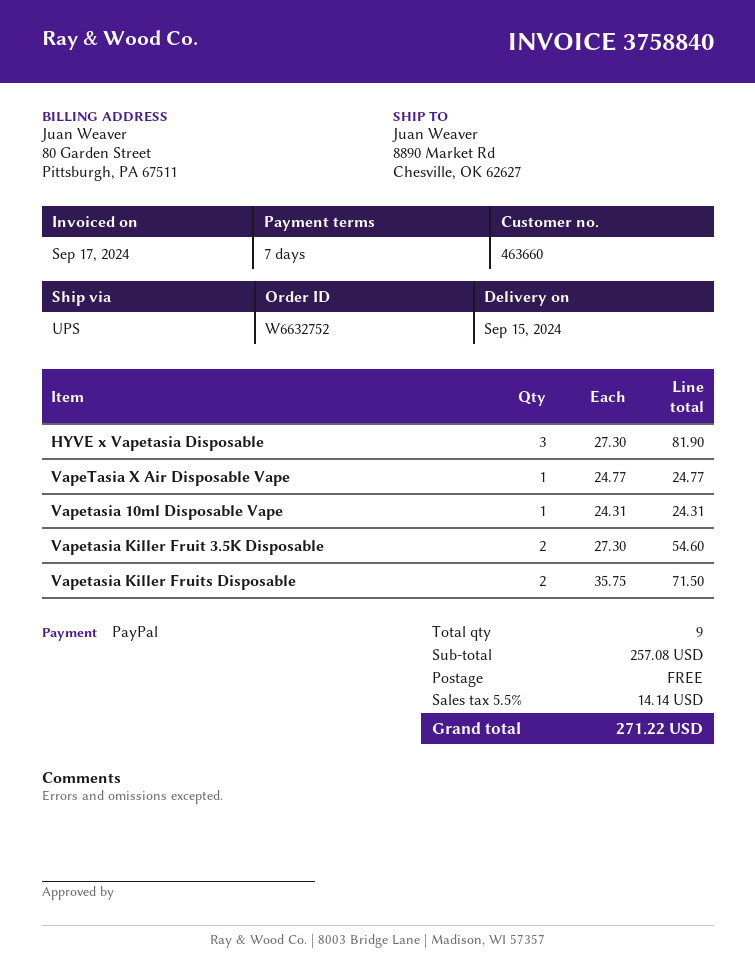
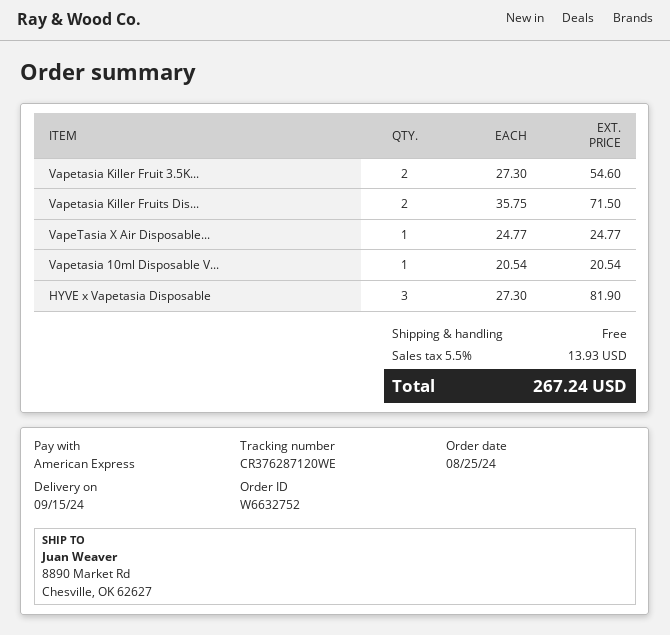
payment method: PayPal -> American Express
Vapetasia 10ml Disposable Vape: 1 x 24.31 = 24.31 -> 1 x 20.54 = 20.54
tax: 5.5% = 14.14 -> 5.5% = 13.93
total: 271.22 -> 267.24

